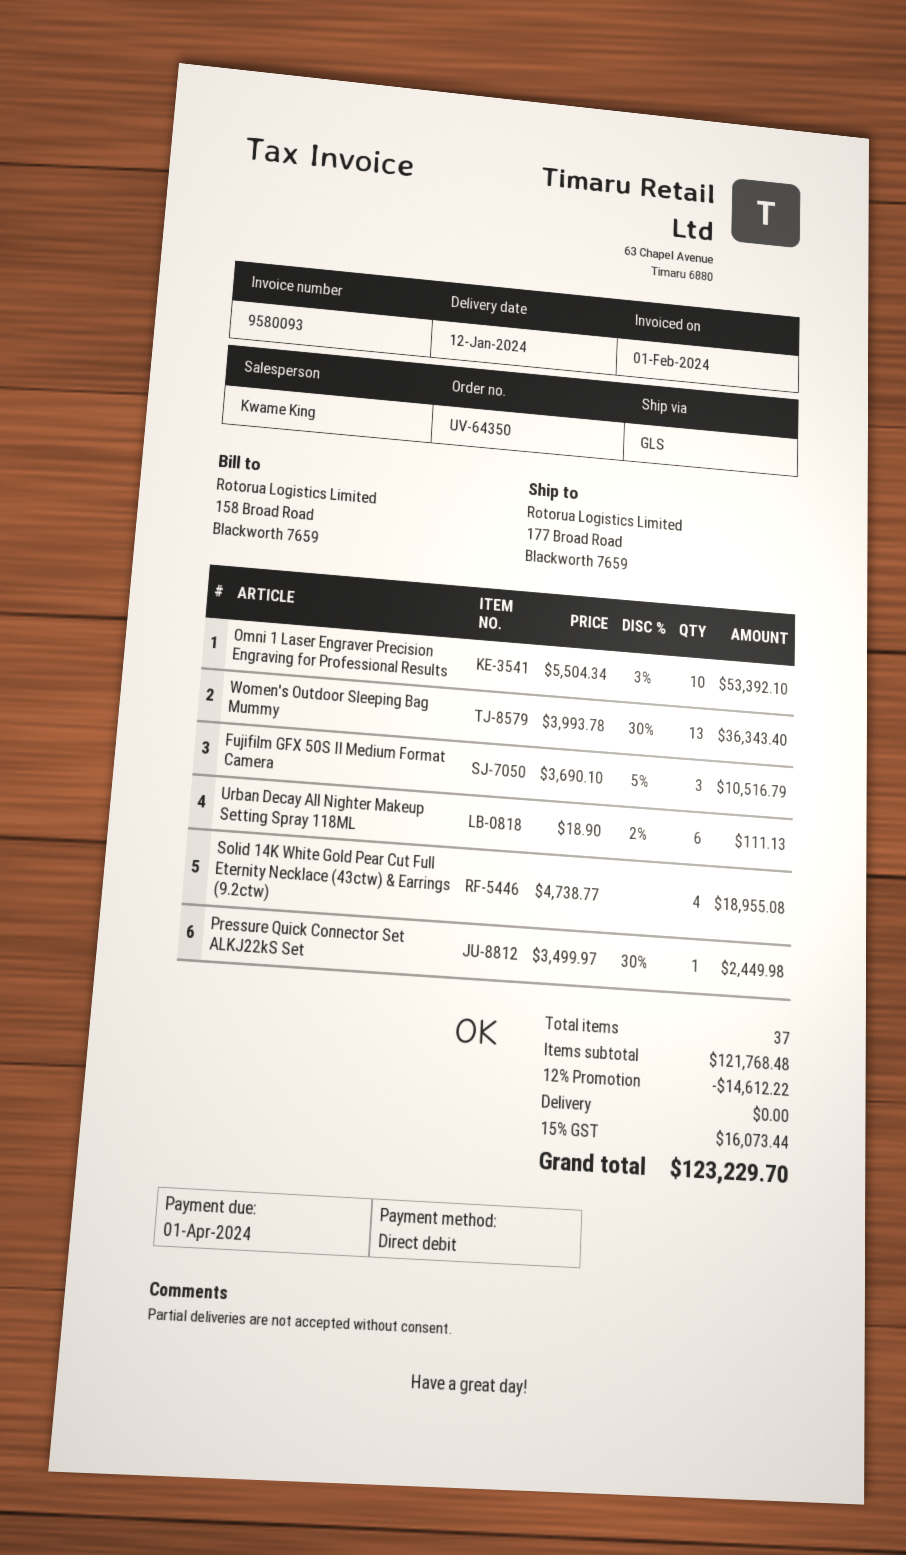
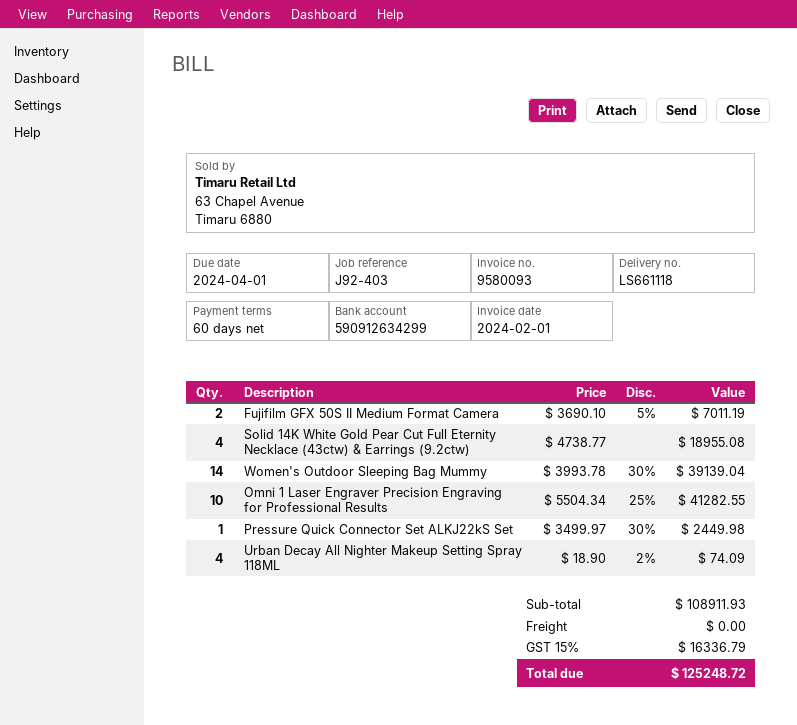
Omni 1 Laser Engraver Precision Engraving for Professional Results: 10 x 5504.34 - 3% = 53392.10 -> 10 x 5504.34 - 25% = 41282.55
Women's Outdoor Sleeping Bag Mummy: 13 x 3993.78 - 30% = 36343.40 -> 14 x 3993.78 - 30% = 39139.04
Fujifilm GFX 50S II Medium Format Camera: 3 x 3690.10 - 5% = 10516.79 -> 2 x 3690.10 - 5% = 7011.19
Urban Decay All Nighter Makeup Setting Spray 118ML: 6 x 18.90 - 2% = 111.13 -> 4 x 18.90 - 2% = 74.09
subtotal: 121768.48 -> 108911.93
discount: 12% = 14612.22 -> none
tax: 15% = 16073.44 -> 15% = 16336.79
total: 123229.70 -> 125248.72

